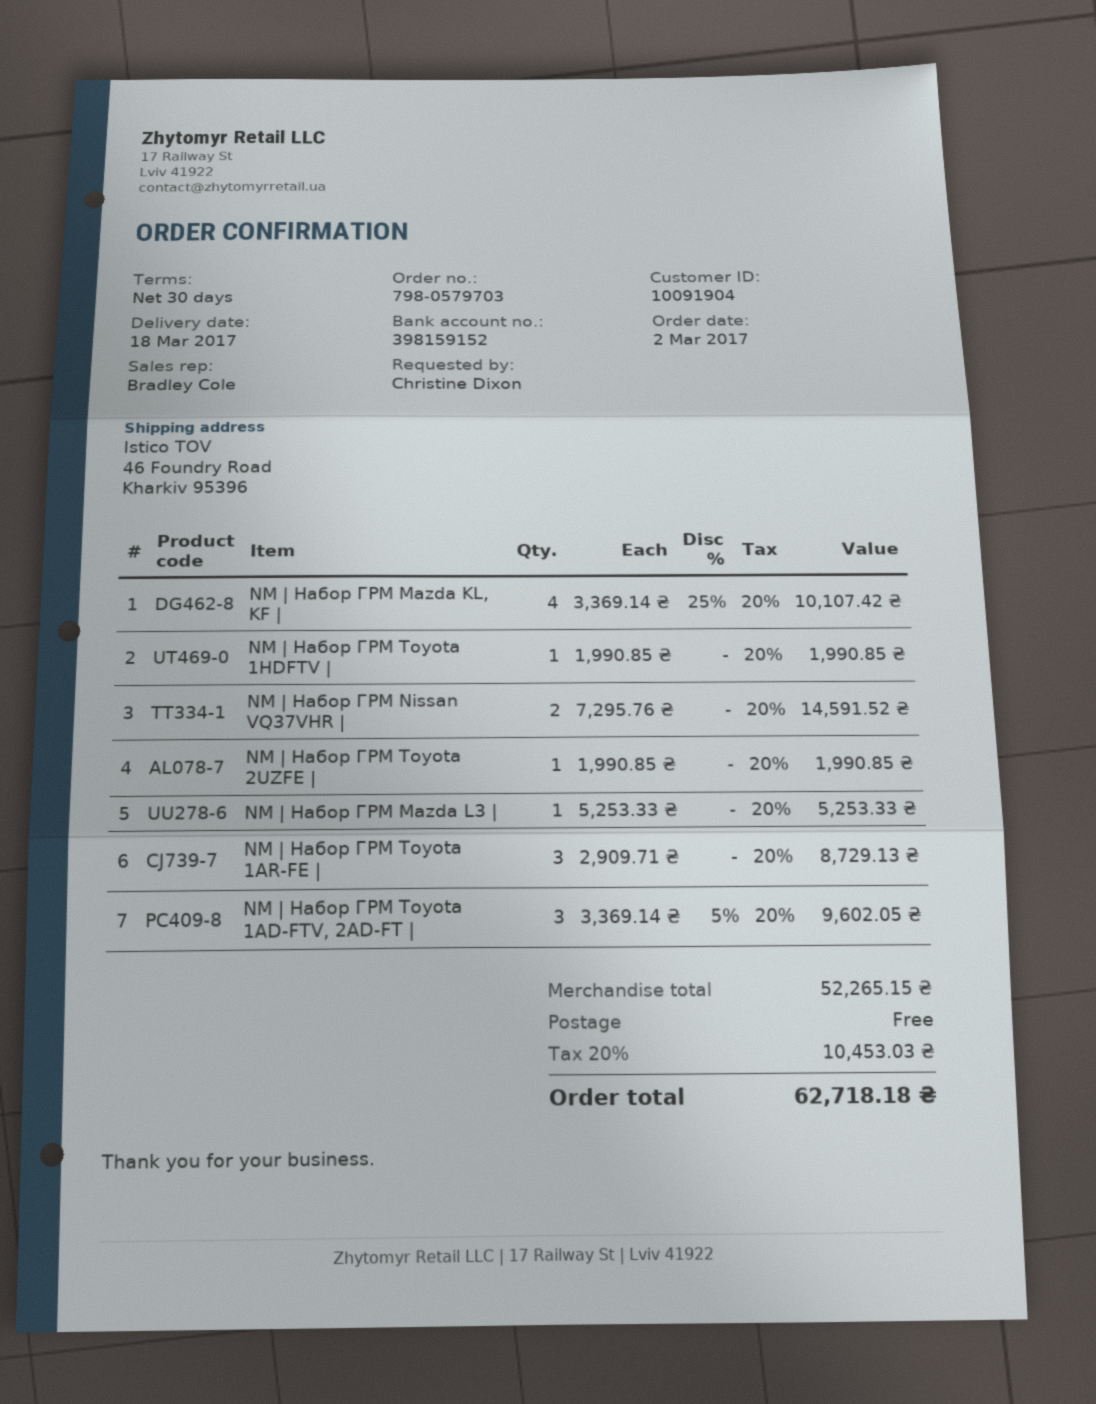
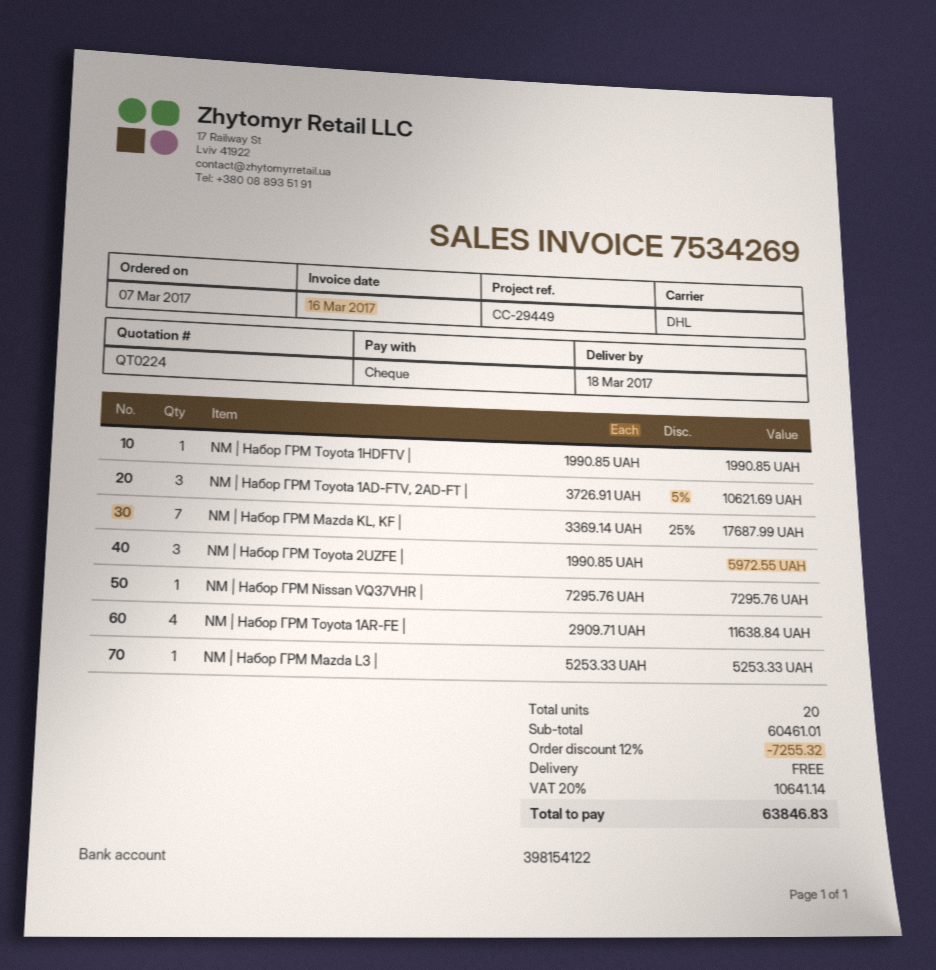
order date: 2017-03-02 -> 2017-03-07
bank account: 398159152 -> 398154122
NM | Набор ГРМ Mazda KL, KF |: 4 x 3369.14 - 25% = 10107.42 -> 7 x 3369.14 - 25% = 17687.99
NM | Набор ГРМ Nissan VQ37VHR |: 2 x 7295.76 = 14591.52 -> 1 x 7295.76 = 7295.76
NM | Набор ГРМ Toyota 2UZFE |: 1 x 1990.85 = 1990.85 -> 3 x 1990.85 = 5972.55
NM | Набор ГРМ Toyota 1AR-FE |: 3 x 2909.71 = 8729.13 -> 4 x 2909.71 = 11638.84
NM | Набор ГРМ Toyota 1AD-FTV, 2AD-FT |: 3 x 3369.14 - 5% = 9602.05 -> 3 x 3726.91 - 5% = 10621.69
subtotal: 52265.15 -> 60461.01
discount: none -> 12% = 7255.32
tax: 20% = 10453.03 -> 20% = 10641.14
total: 62718.18 -> 63846.83

